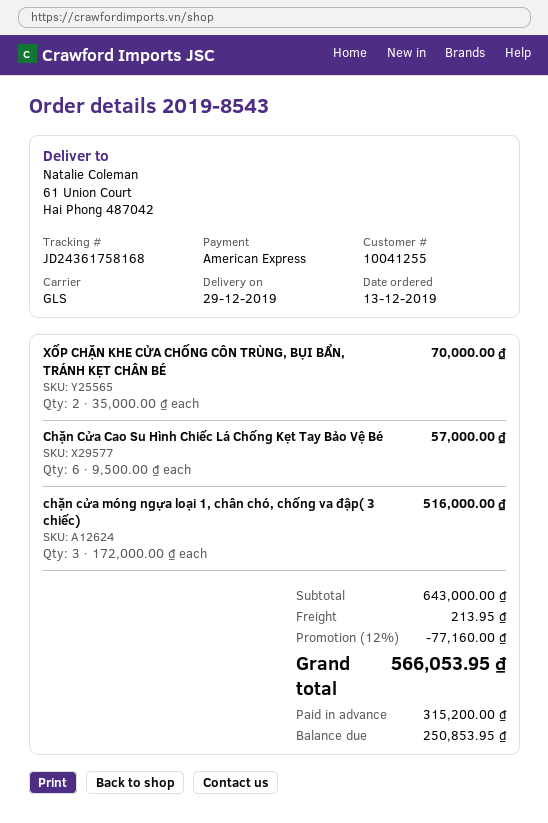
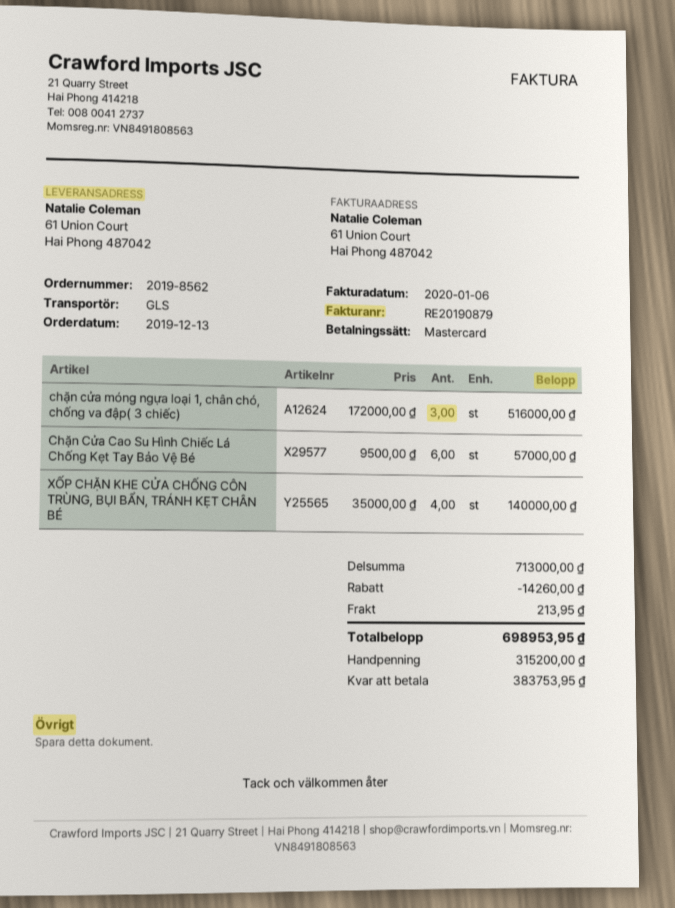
order number: 2019-8543 -> 2019-8562
payment method: American Express -> Mastercard
XỐP CHẶN KHE CỬA CHỐNG CÔN TRÙNG, BỤI BẨN, TRÁNH KẸT CHÂN BÉ: 2 x 35000.00 = 70000.00 -> 4 x 35000.00 = 140000.00
subtotal: 643000.00 -> 713000.00
discount: 77160.00 -> 14260.00
total: 566053.95 -> 698953.95
balance: 250853.95 -> 383753.95

